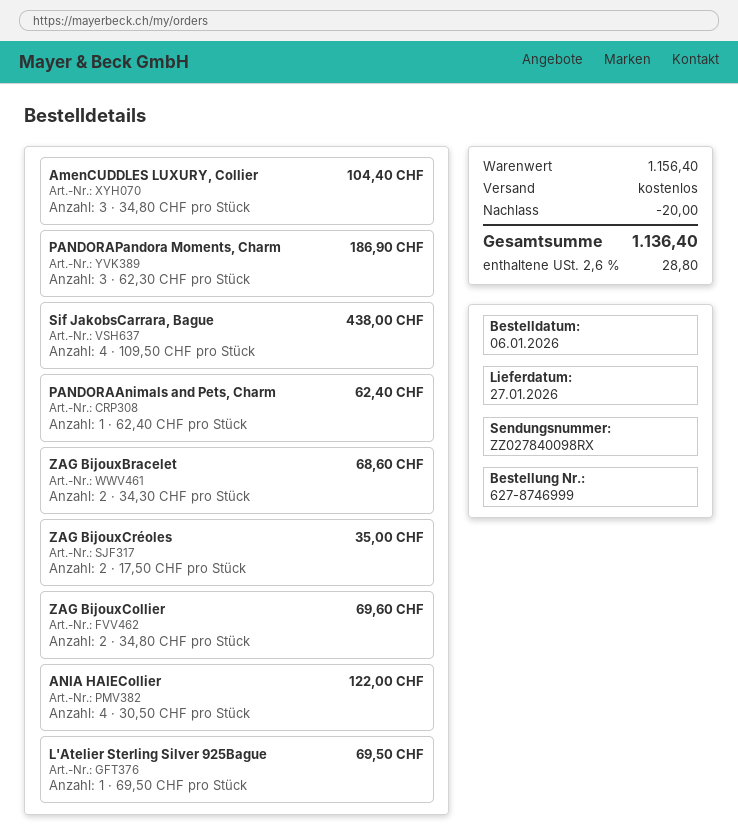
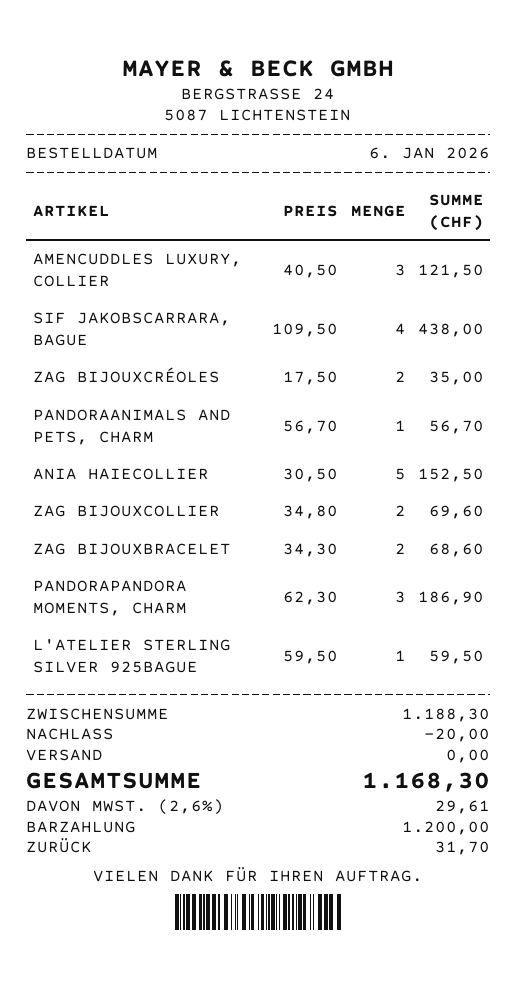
AmenCUDDLES LUXURY, Collier: 3 x 34.80 = 104.40 -> 3 x 40.50 = 121.50
PANDORAAnimals and Pets, Charm: 1 x 62.40 = 62.40 -> 1 x 56.70 = 56.70
ANIA HAIECollier: 4 x 30.50 = 122.00 -> 5 x 30.50 = 152.50
L'Atelier Sterling Silver 925Bague: 1 x 69.50 = 69.50 -> 1 x 59.50 = 59.50
subtotal: 1156.40 -> 1188.30
tax: 2.6% = 28.80 -> 2.6% = 29.61
total: 1136.40 -> 1168.30

